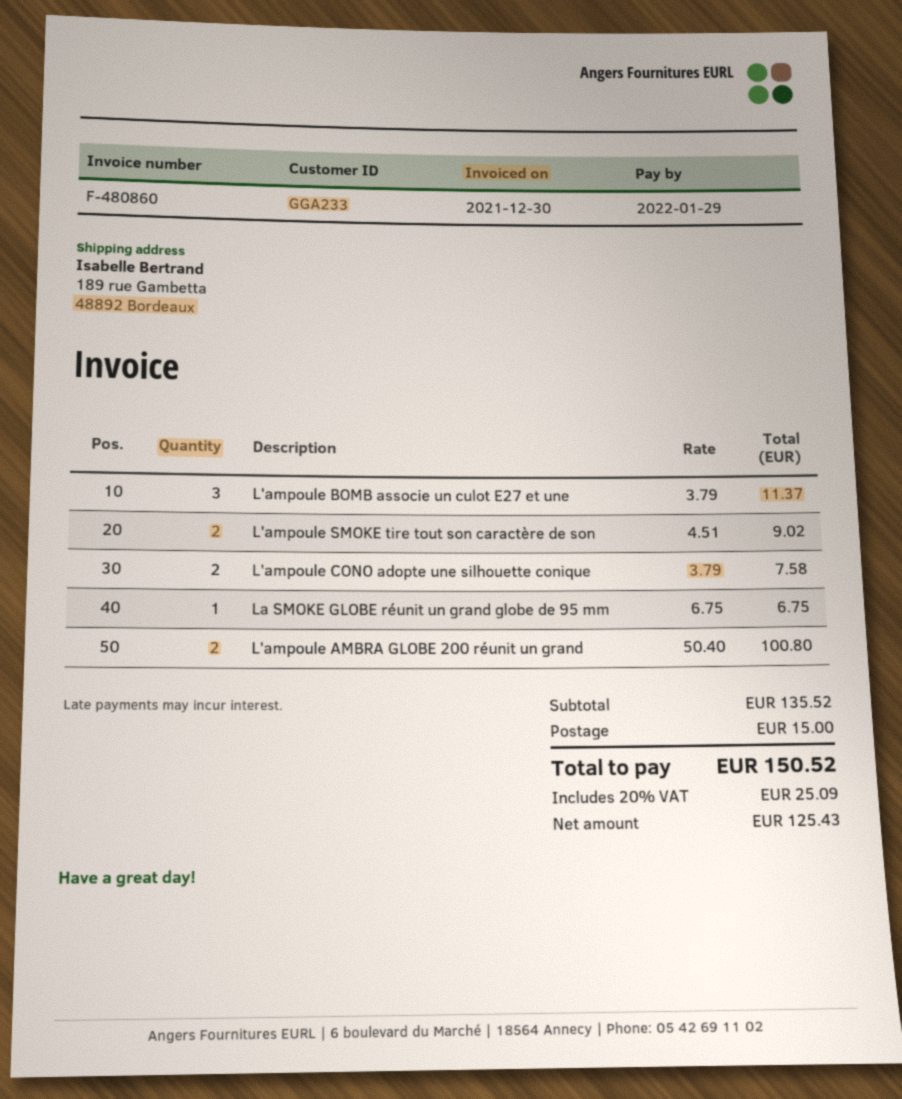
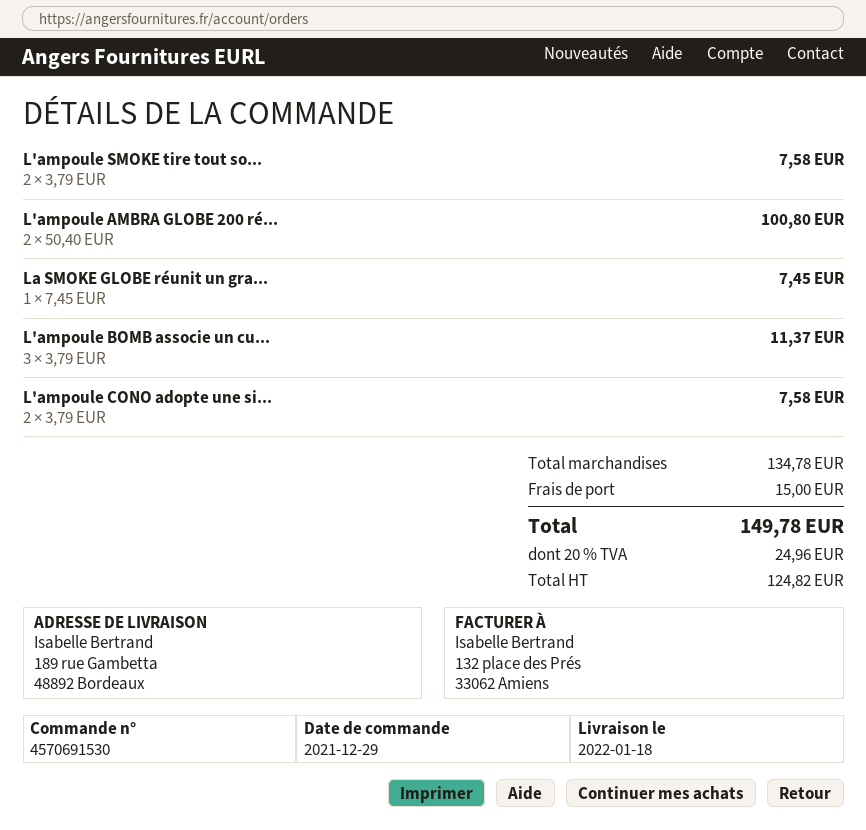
L'ampoule SMOKE tire tout son caractère de son: 2 x 4.51 = 9.02 -> 2 x 3.79 = 7.58
La SMOKE GLOBE réunit un grand globe de 95 mm: 1 x 6.75 = 6.75 -> 1 x 7.45 = 7.45
subtotal: 135.52 -> 134.78
net: 125.43 -> 124.82
tax: 20% = 25.09 -> 20% = 24.96
total: 150.52 -> 149.78

